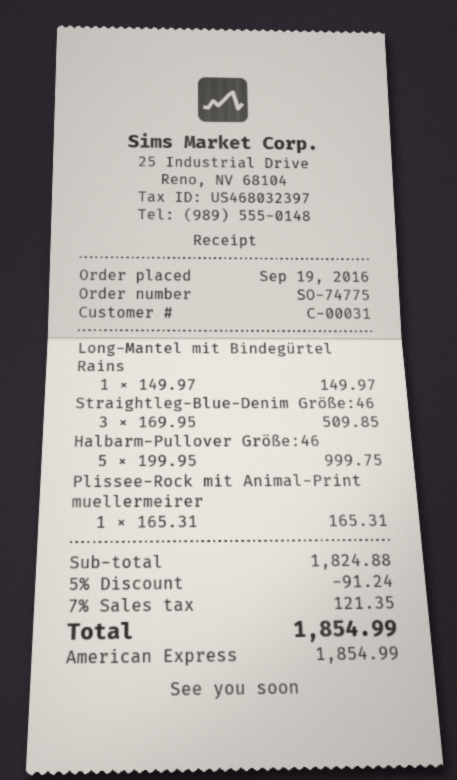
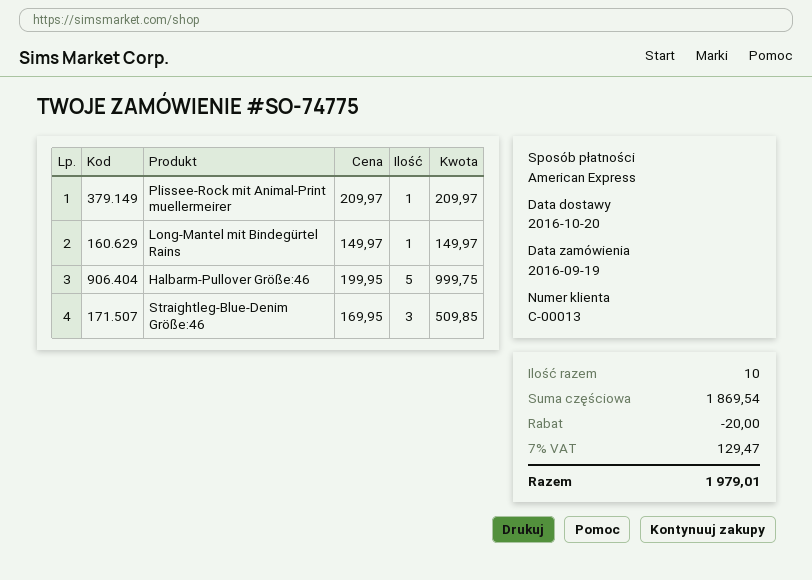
customer number: C-00031 -> C-00013
Plissee-Rock mit Animal-Print muellermeirer: 1 x 165.31 = 165.31 -> 1 x 209.97 = 209.97
subtotal: 1824.88 -> 1869.54
discount: 91.24 -> 20.00
tax: 7% = 121.35 -> 7% = 129.47
total: 1854.99 -> 1979.01

